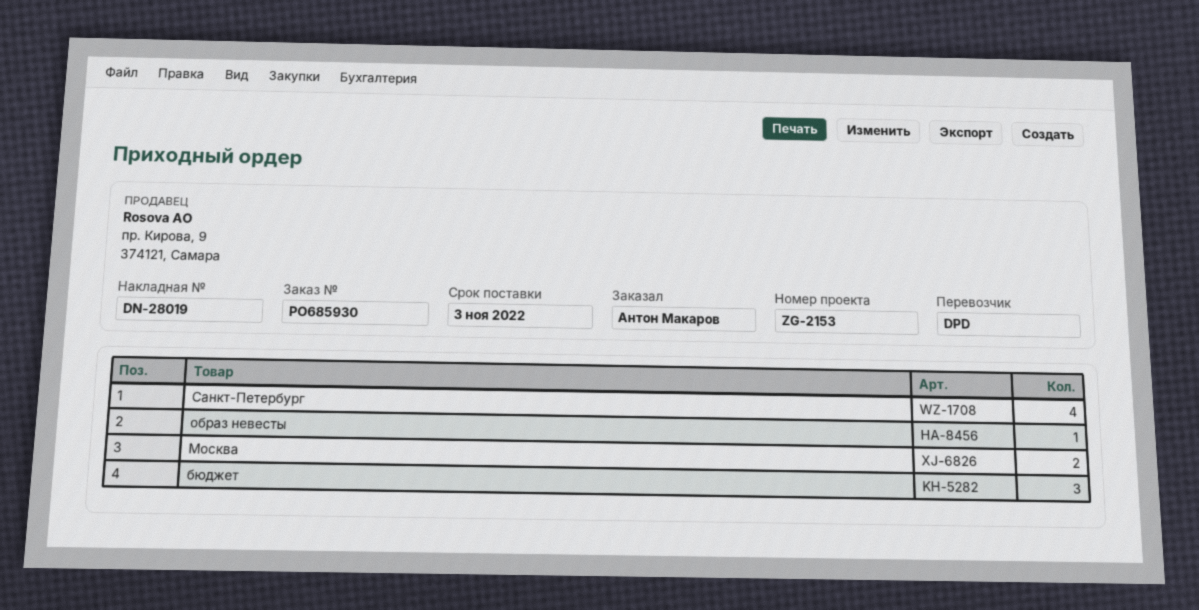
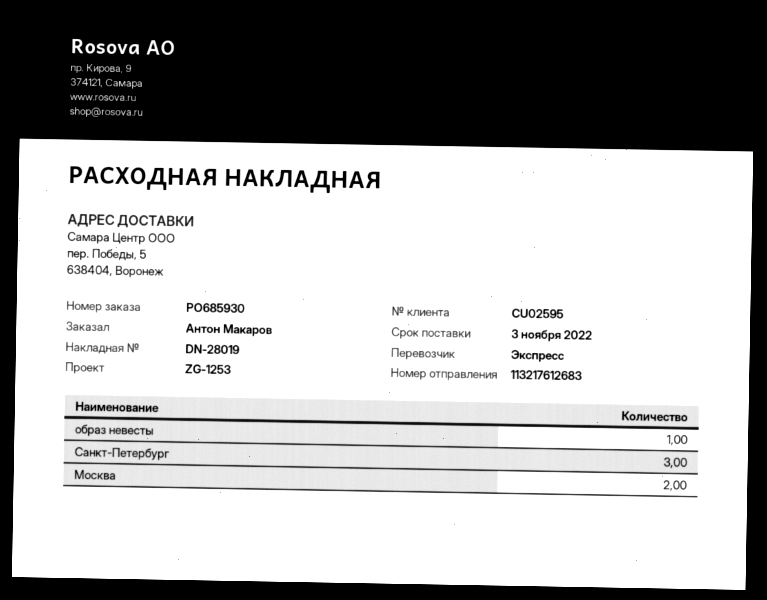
reference: ZG-2153 -> ZG-1253
shipping method: DPD -> express
Санкт-Петербург: 4 -> 3
бюджет: 3 -> none

